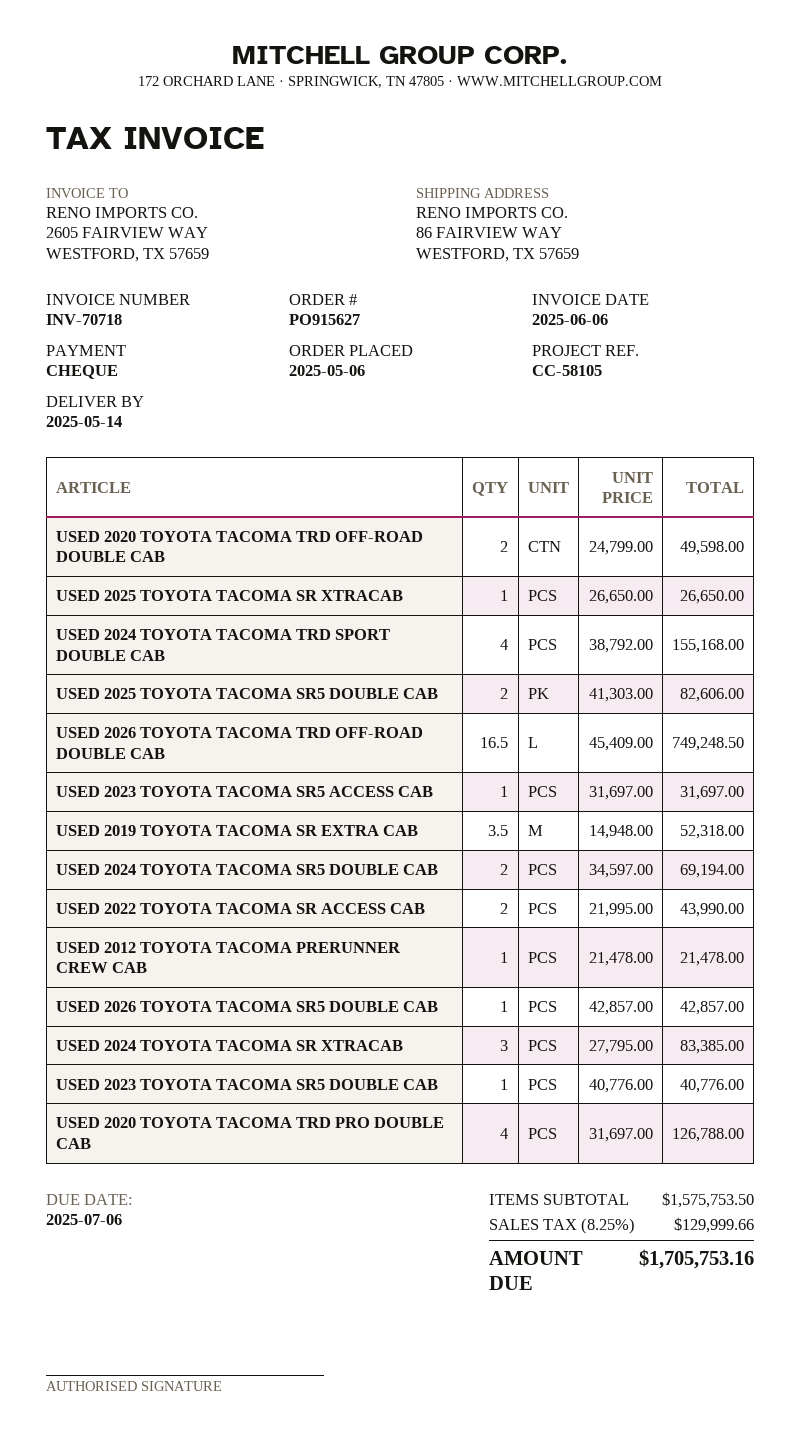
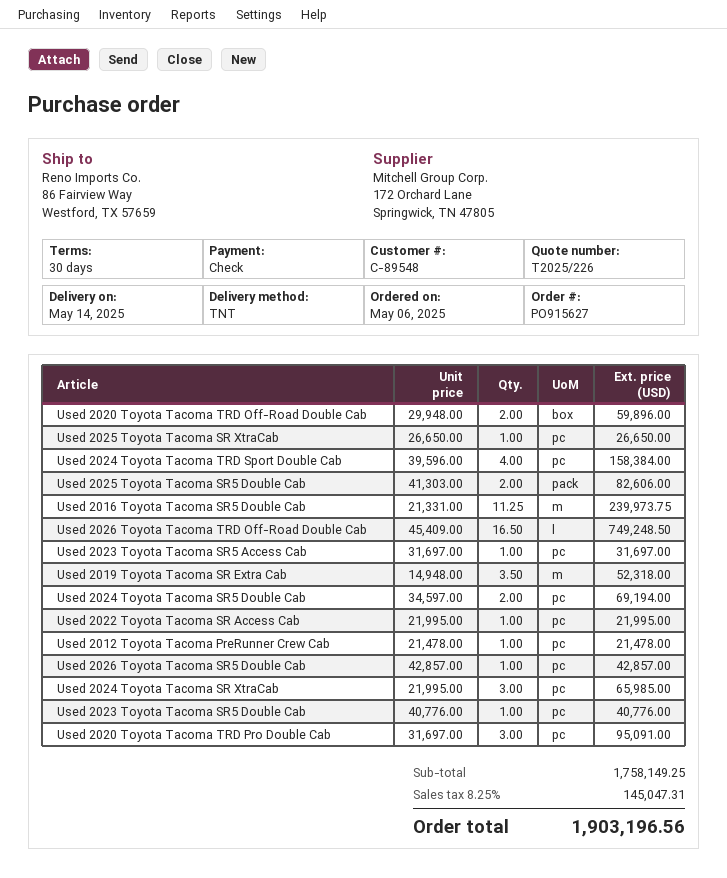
USED 2020 TOYOTA TACOMA TRD OFF-ROAD DOUBLE CAB: 2 x 24799.00 = 49598.00 -> 2 x 29948.00 = 59896.00
USED 2024 TOYOTA TACOMA TRD SPORT DOUBLE CAB: 4 x 38792.00 = 155168.00 -> 4 x 39596.00 = 158384.00
USED 2022 TOYOTA TACOMA SR ACCESS CAB: 2 x 21995.00 = 43990.00 -> 1 x 21995.00 = 21995.00
USED 2024 TOYOTA TACOMA SR XTRACAB: 3 x 27795.00 = 83385.00 -> 3 x 21995.00 = 65985.00
USED 2020 TOYOTA TACOMA TRD PRO DOUBLE CAB: 4 x 31697.00 = 126788.00 -> 3 x 31697.00 = 95091.00
Used 2016 Toyota Tacoma SR5 Double Cab: none -> 11.25 x 21331.00 = 239973.75
subtotal: 1575753.50 -> 1758149.25
tax: 8.25% = 129999.66 -> 8.25% = 145047.31
total: 1705753.16 -> 1903196.56

